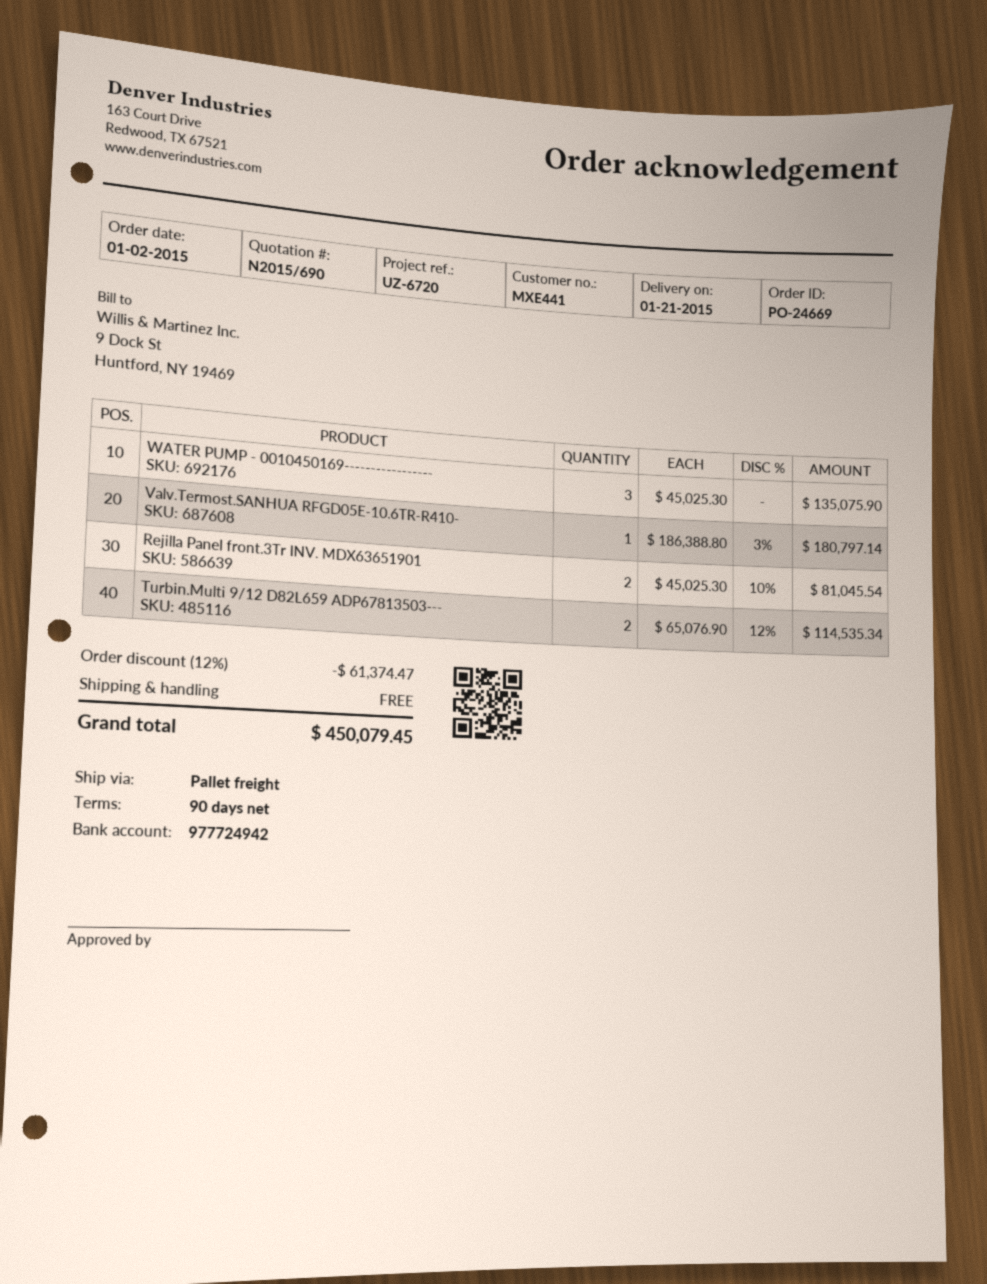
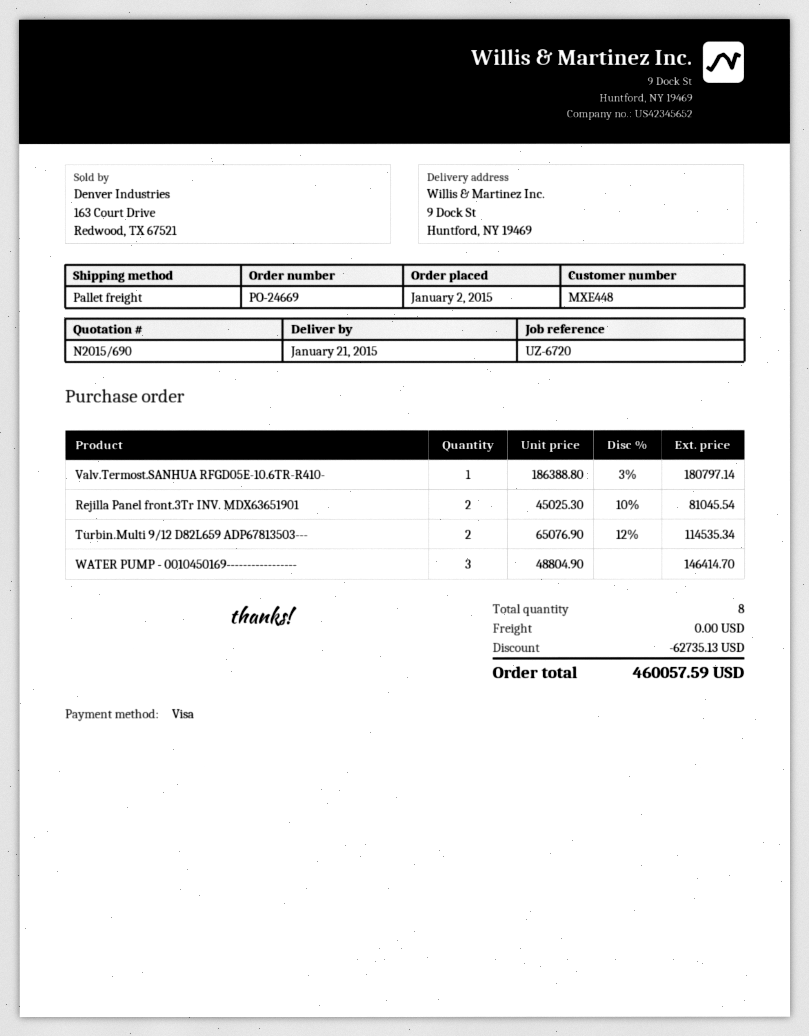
customer number: MXE441 -> MXE448
WATER PUMP - 0010450169-----------------: 3 x 45025.30 = 135075.90 -> 3 x 48804.90 = 146414.70
discount: 61374.47 -> 62735.13
total: 450079.45 -> 460057.59

